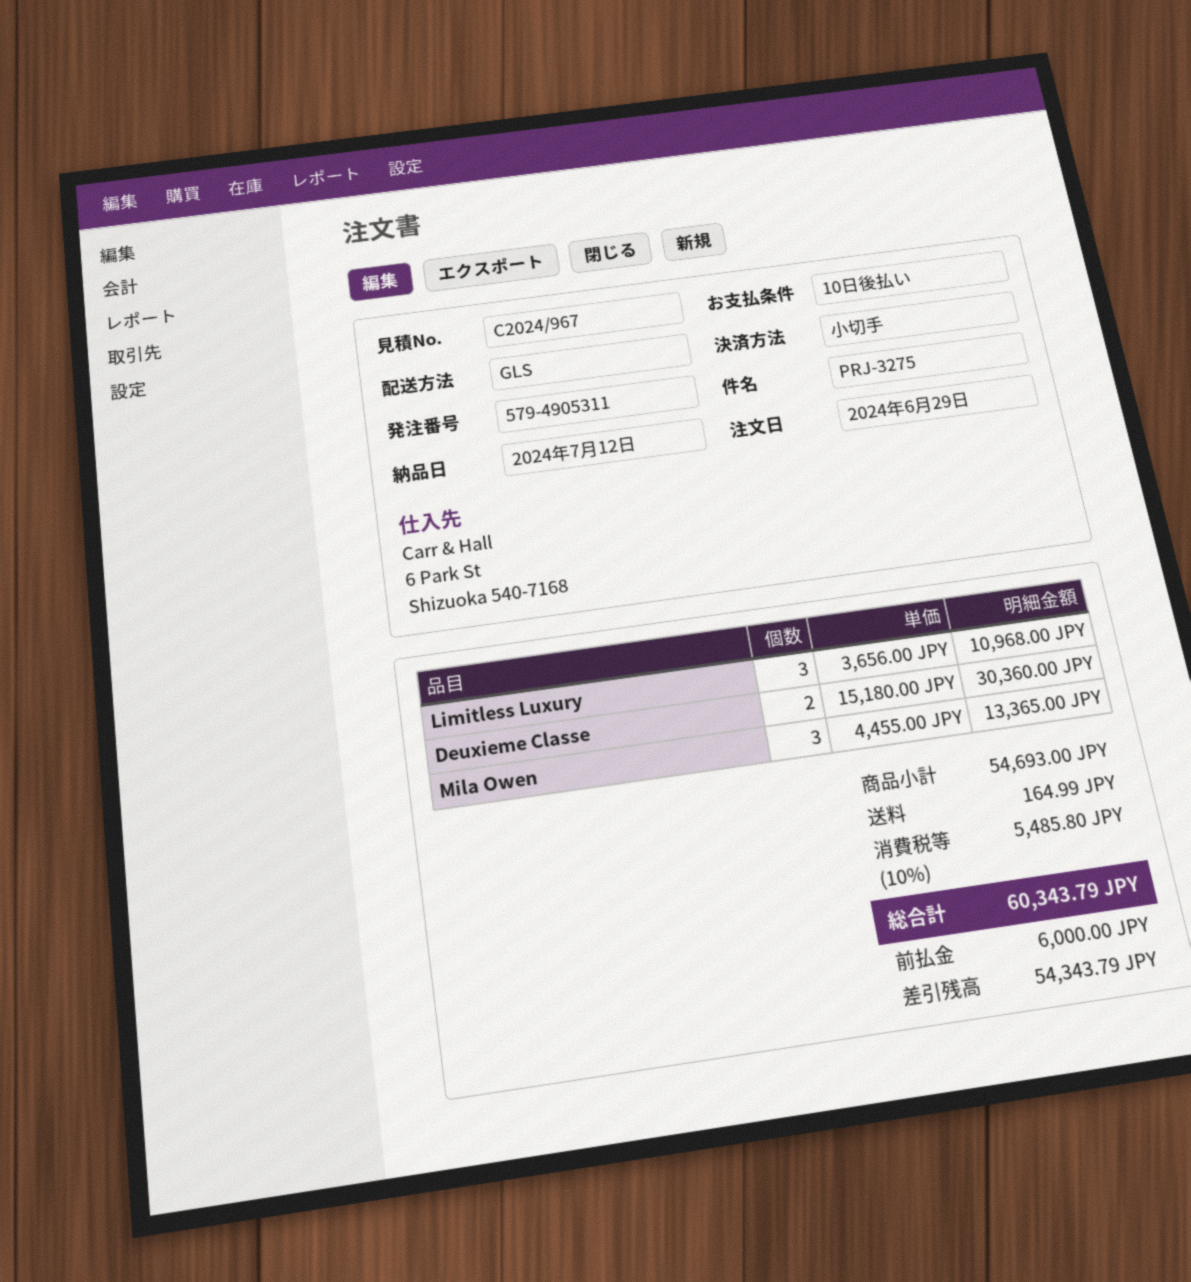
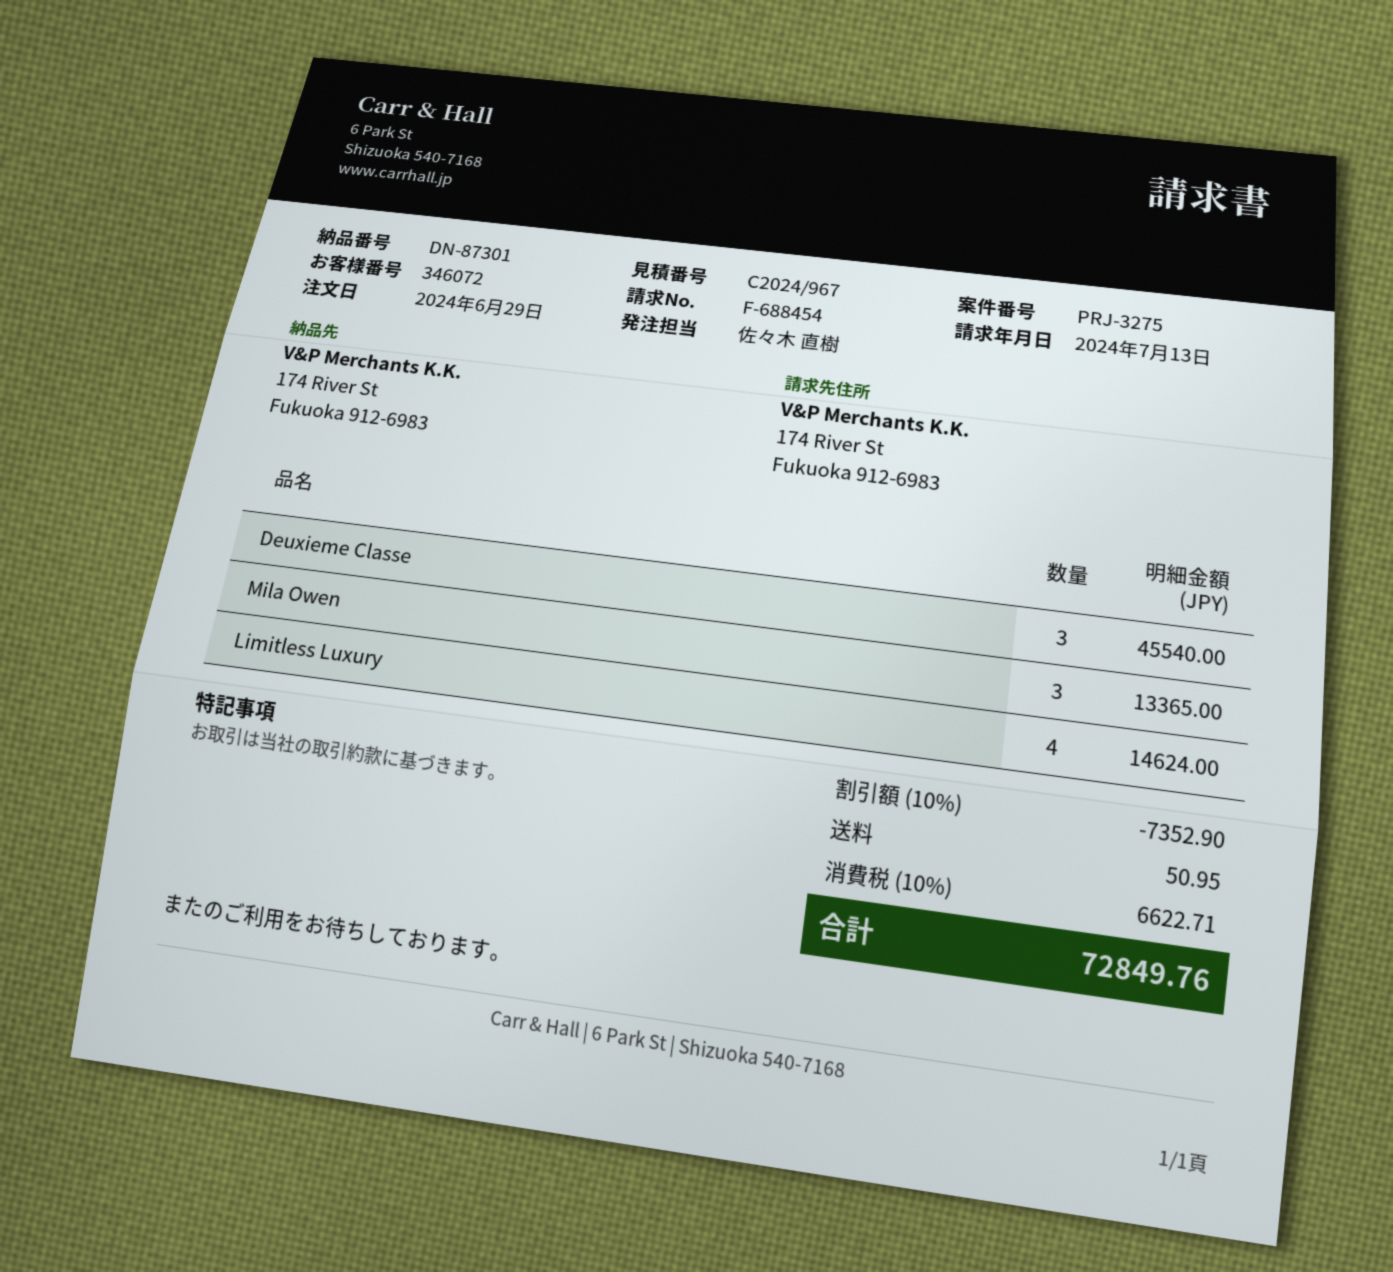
Limitless Luxury: 3 for 10968.00 -> 4 for 14624.00
Deuxieme Classe: 2 for 30360.00 -> 3 for 45540.00
discount: none -> 10% = 7352.90
shipping: 164.99 -> 50.95
tax: 10% = 5485.80 -> 10% = 6622.71
total: 60343.79 -> 72849.76

